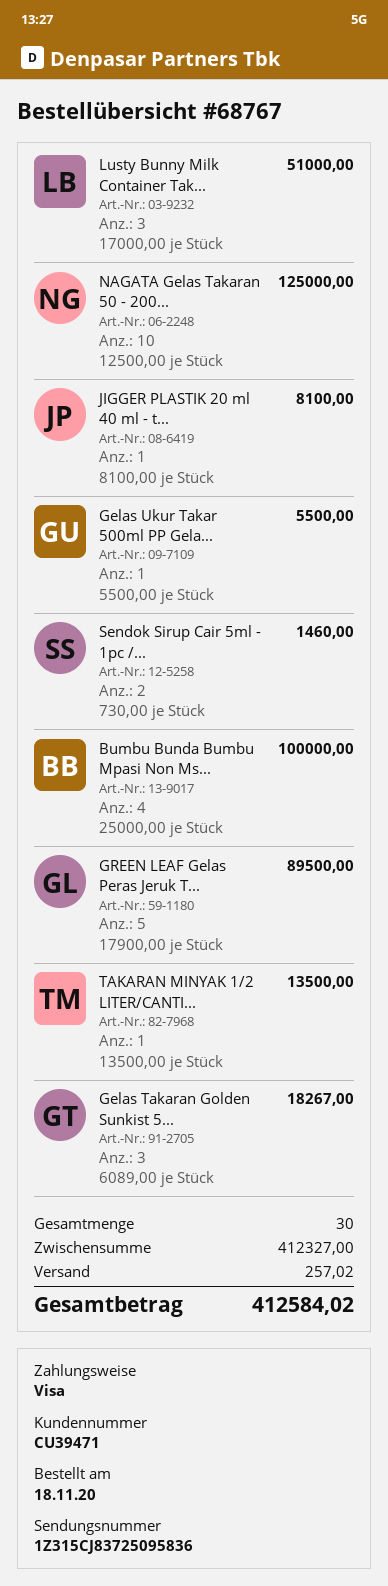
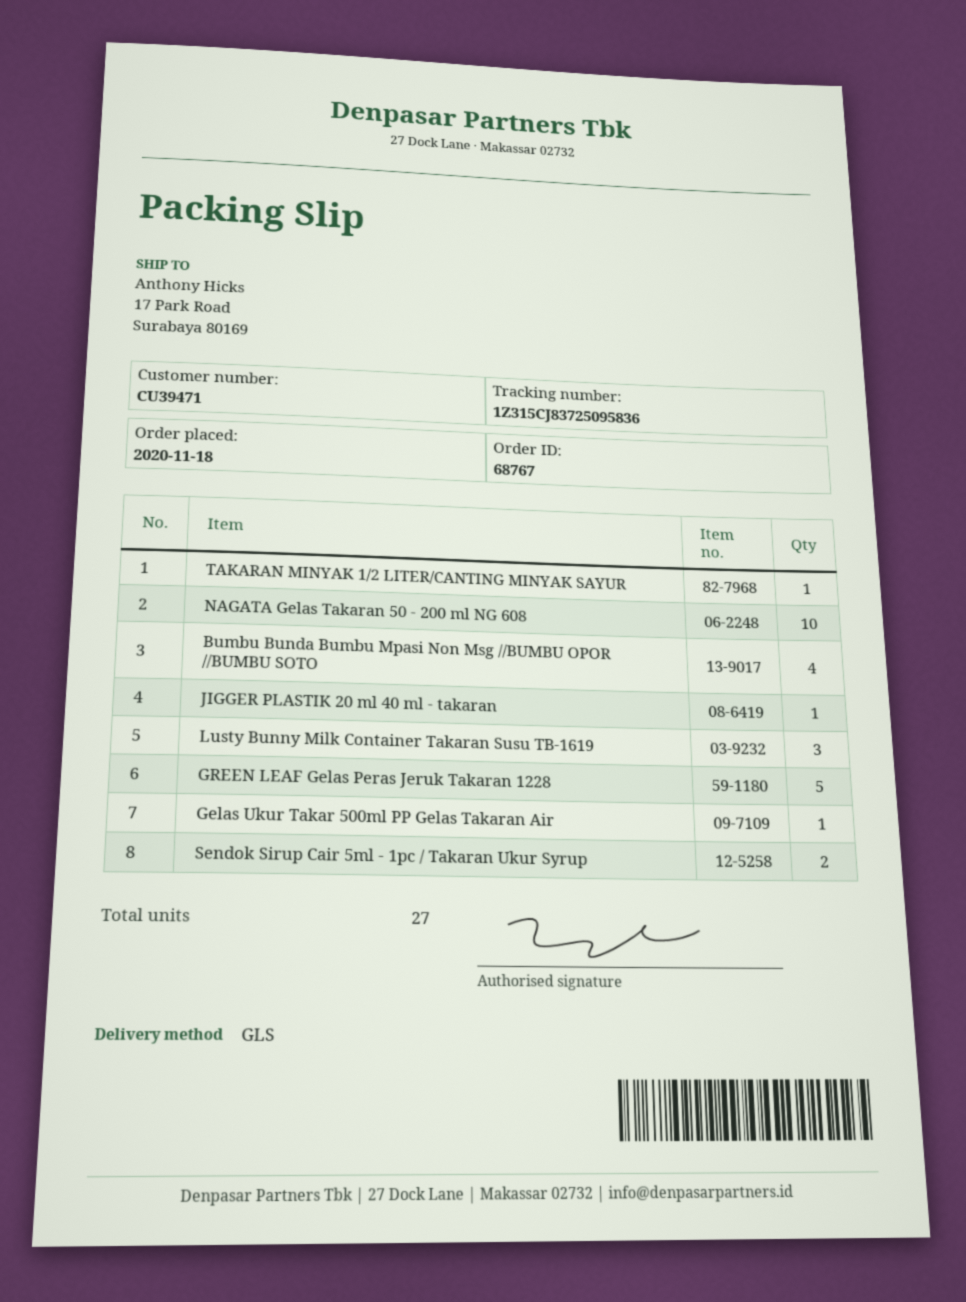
Gelas Takaran Golden Sunkist 5...: 3 -> none
total quantity: 30 -> 27

